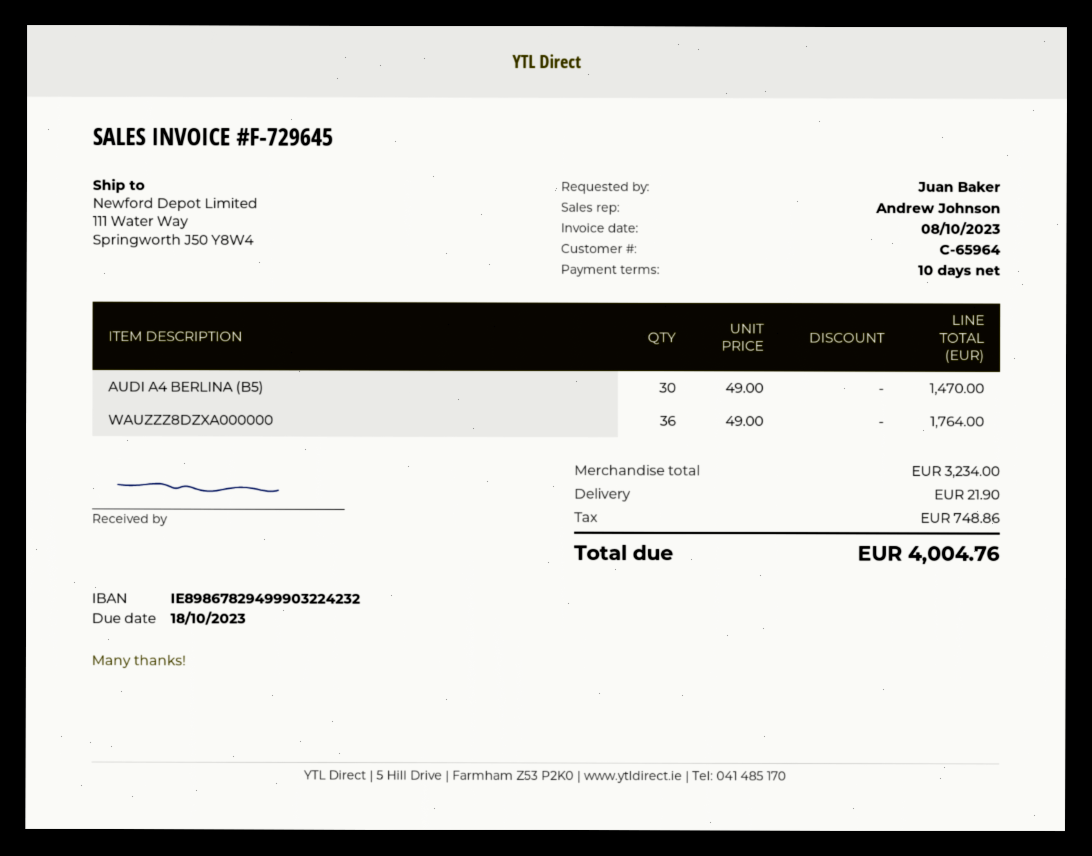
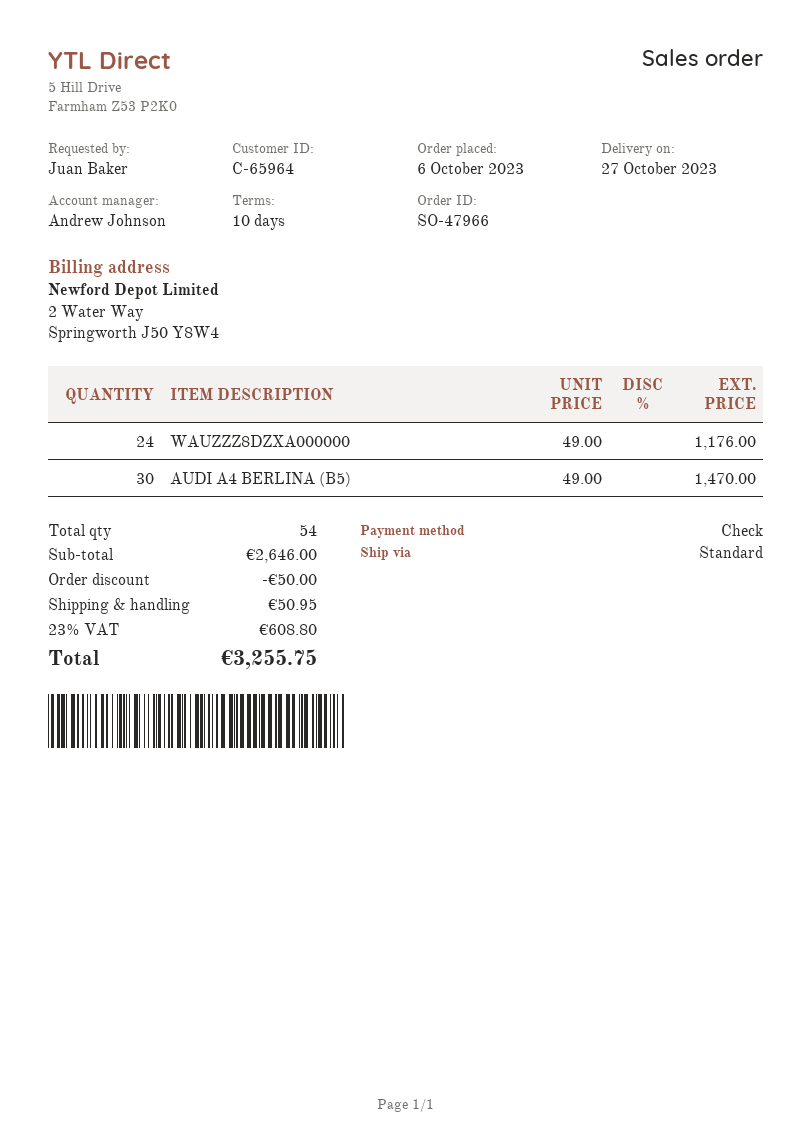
WAUZZZ8DZXA000000: 36 x 49.00 = 1764.00 -> 24 x 49.00 = 1176.00
subtotal: 3234.00 -> 2646.00
discount: none -> 50.00
shipping: 21.90 -> 50.95
tax: 748.86 -> 608.80
total: 4004.76 -> 3255.75

